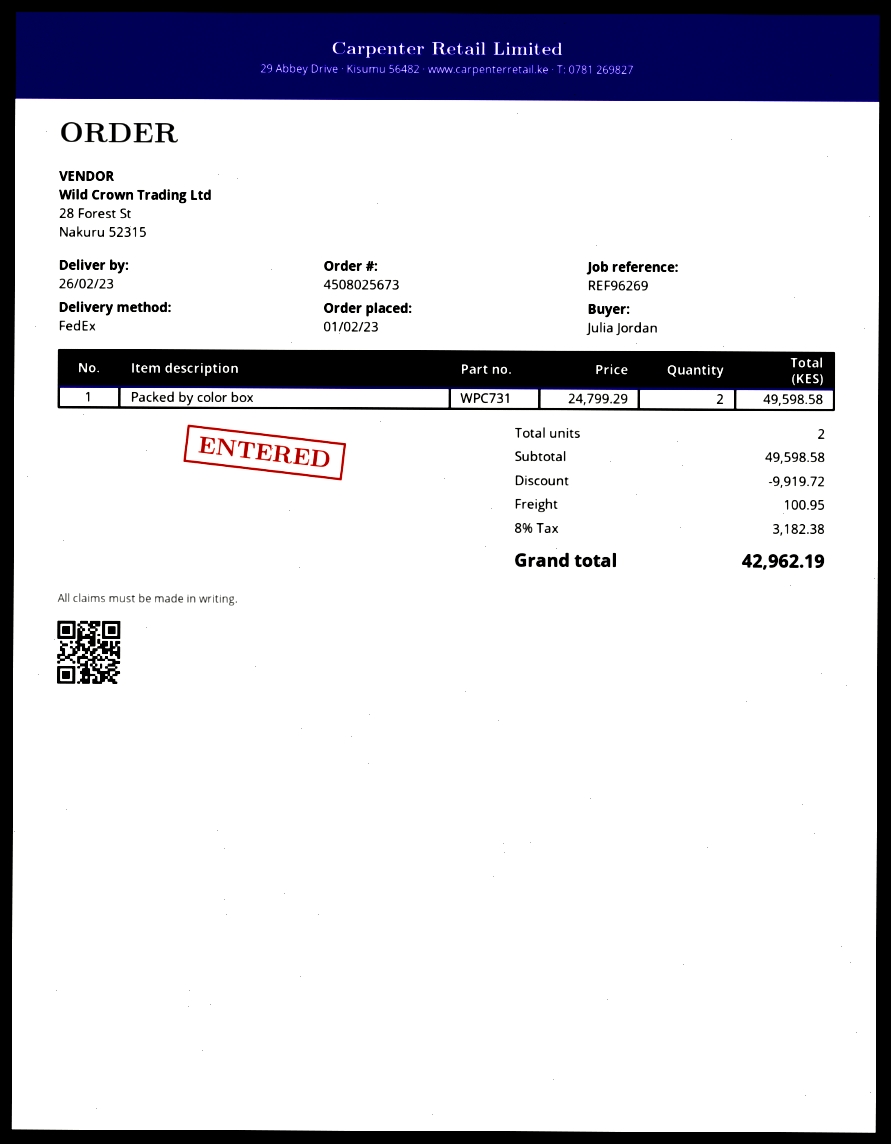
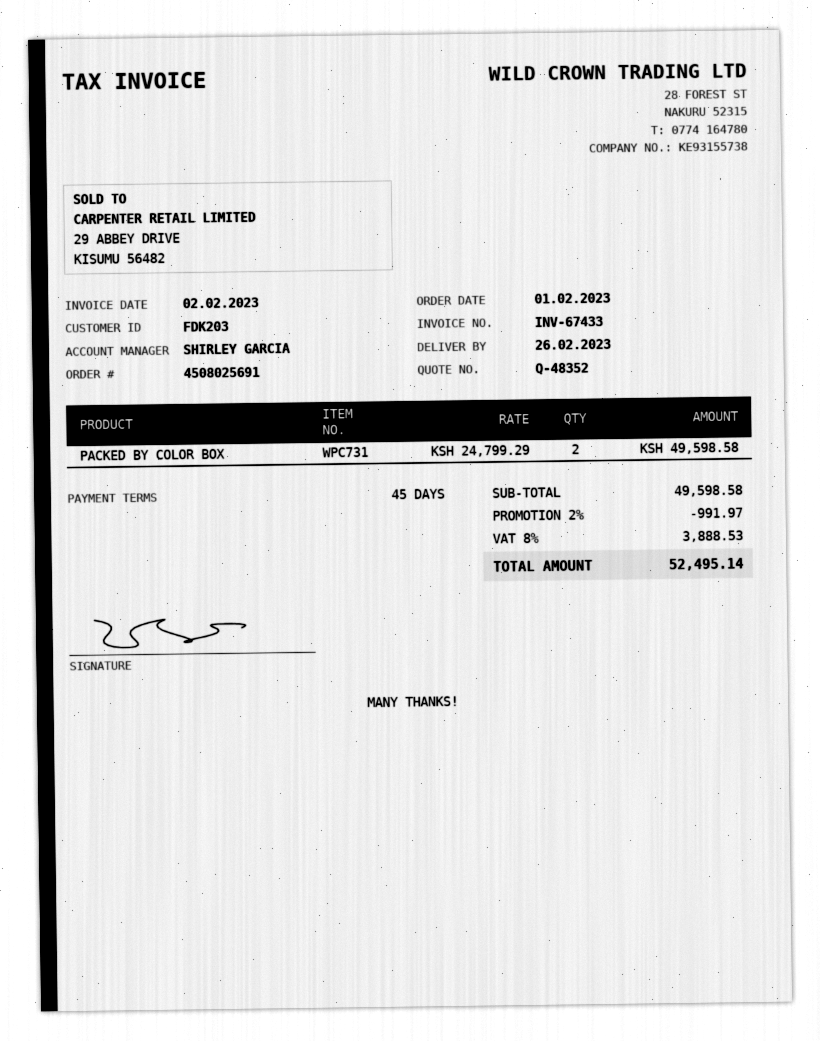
order number: 4508025673 -> 4508025691
discount: 9919.72 -> 991.97
shipping: 100.95 -> none
tax: 8% = 3182.38 -> 8% = 3888.53
total: 42962.19 -> 52495.14

